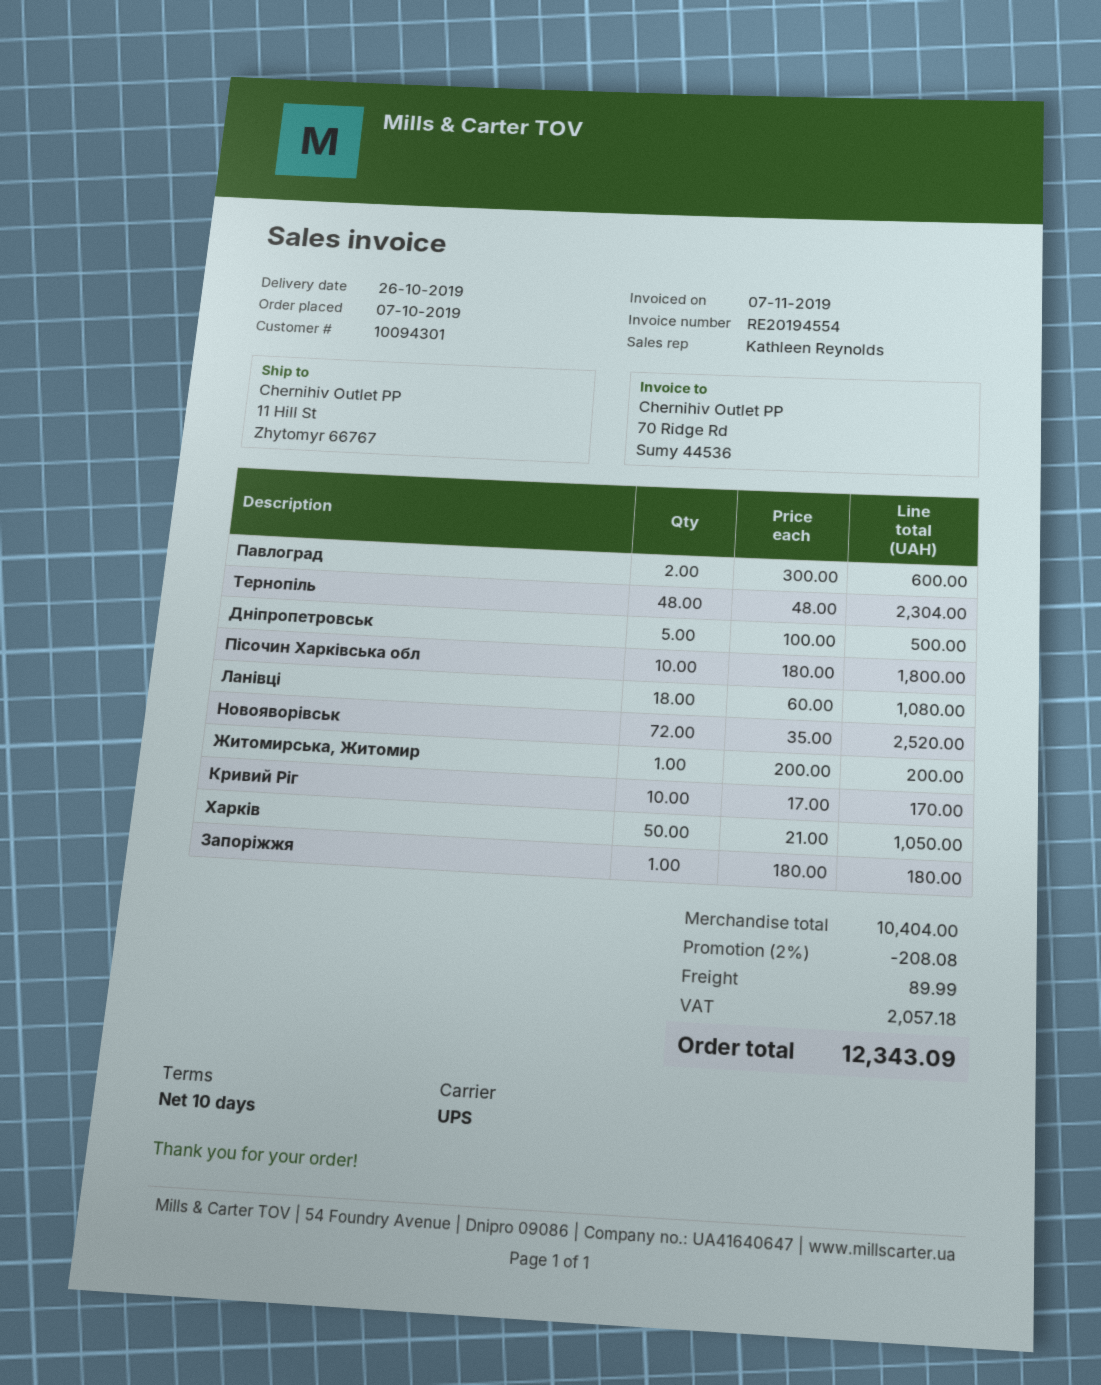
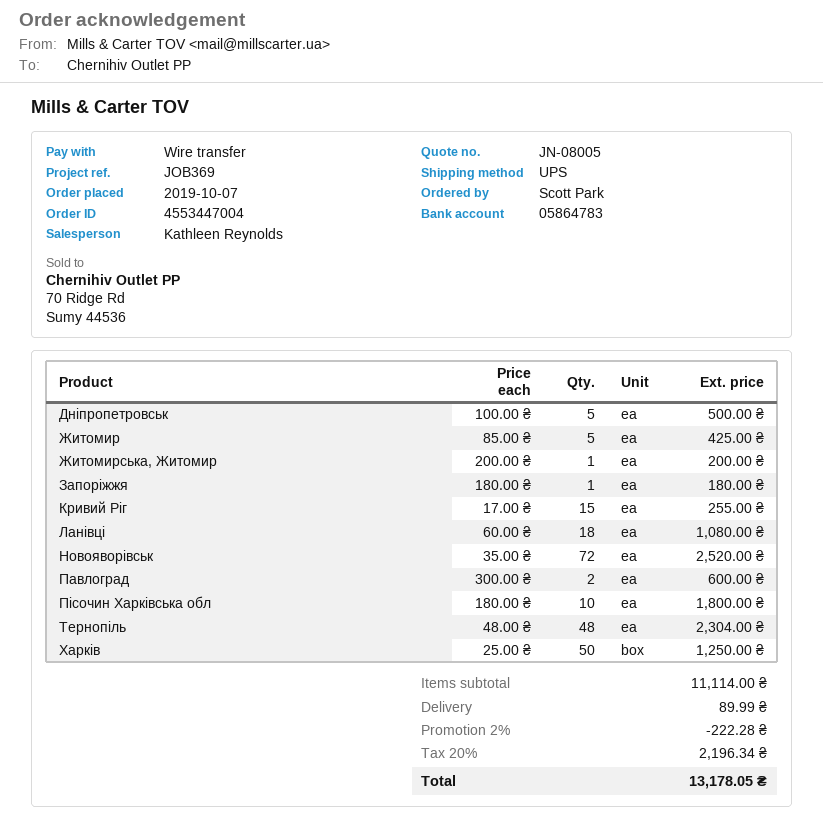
Кривий Ріг: 10 x 17.00 = 170.00 -> 15 x 17.00 = 255.00
Харків: 50 x 21.00 = 1050.00 -> 50 x 25.00 = 1250.00
Житомир: none -> 5 x 85.00 = 425.00
subtotal: 10404.00 -> 11114.00
discount: 2% = 208.08 -> 2% = 222.28
tax: 2057.18 -> 2196.34
total: 12343.09 -> 13178.05

